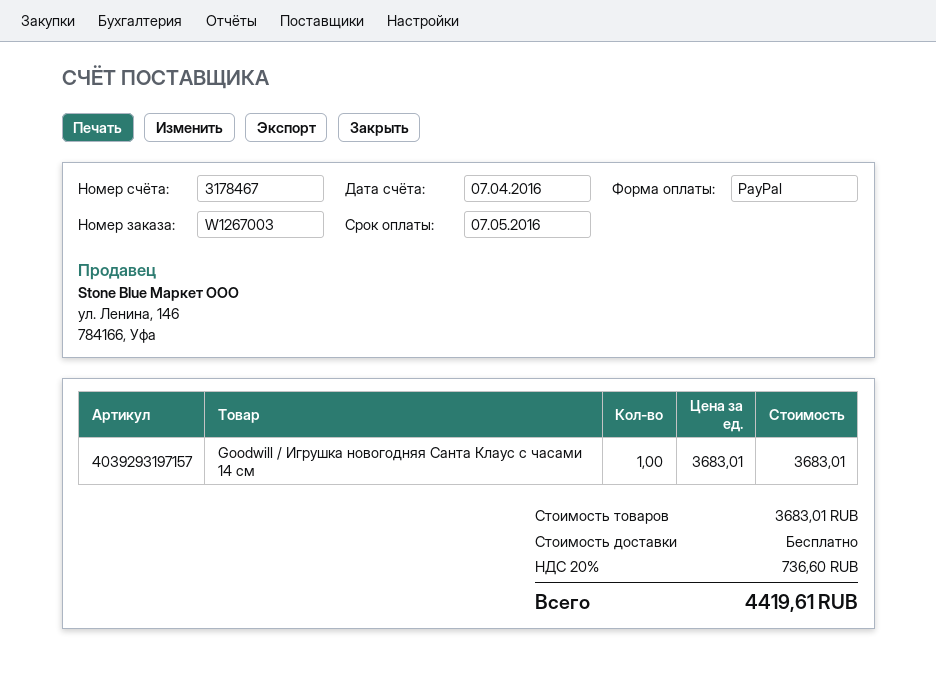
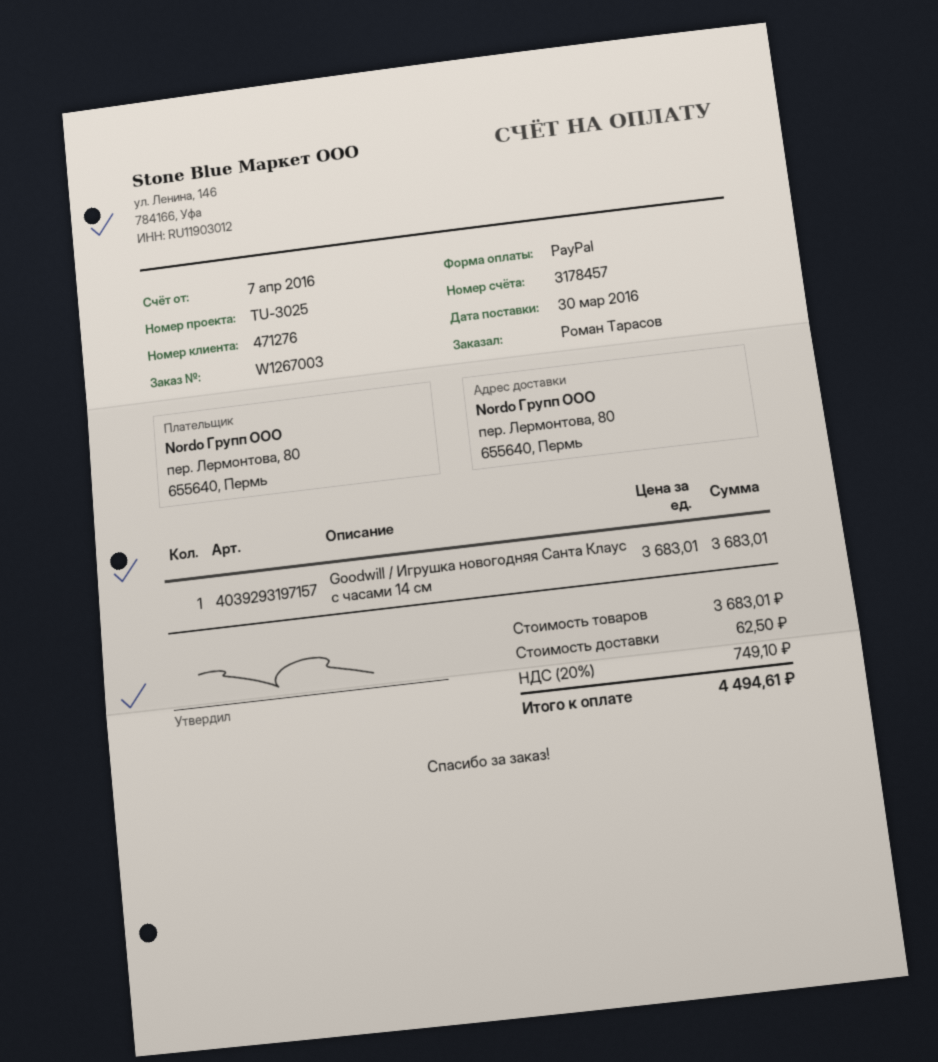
invoice number: 3178467 -> 3178457
shipping: 0.00 -> 62.50
tax: 20% = 736.60 -> 20% = 749.10
total: 4419.61 -> 4494.61

